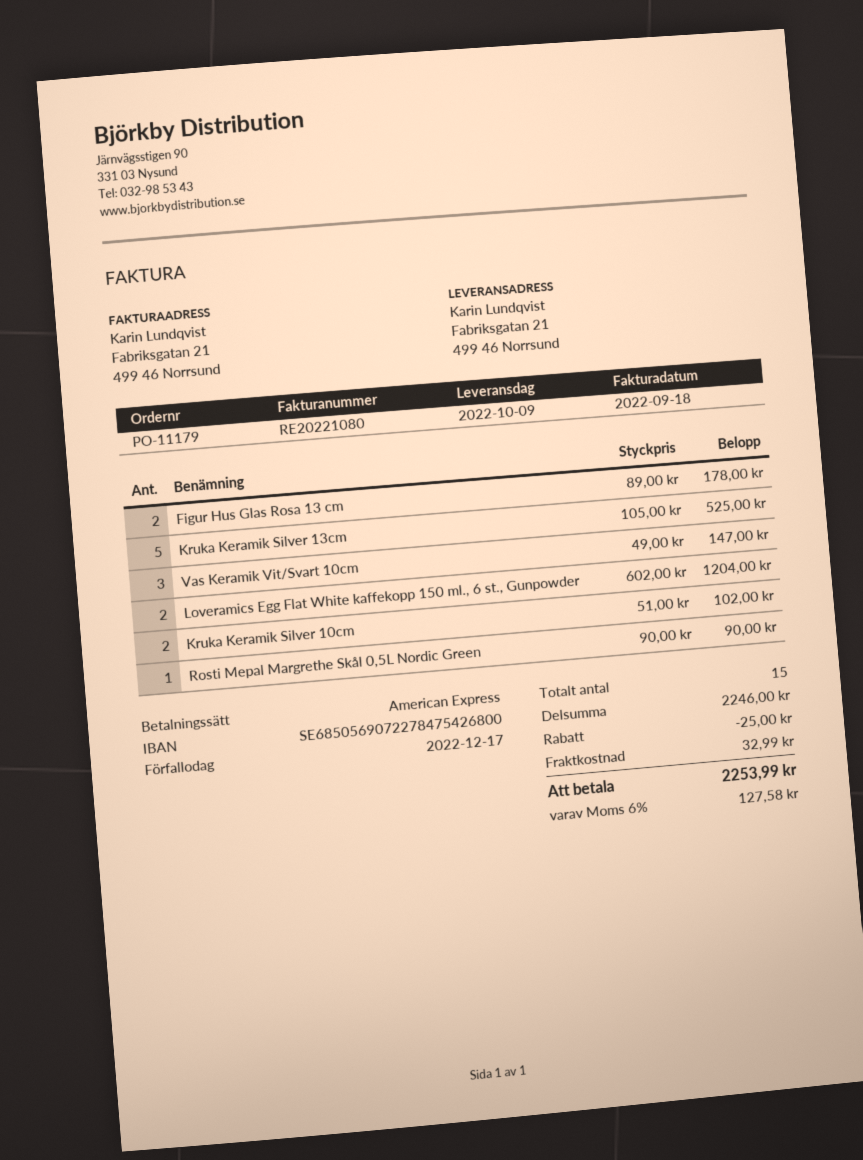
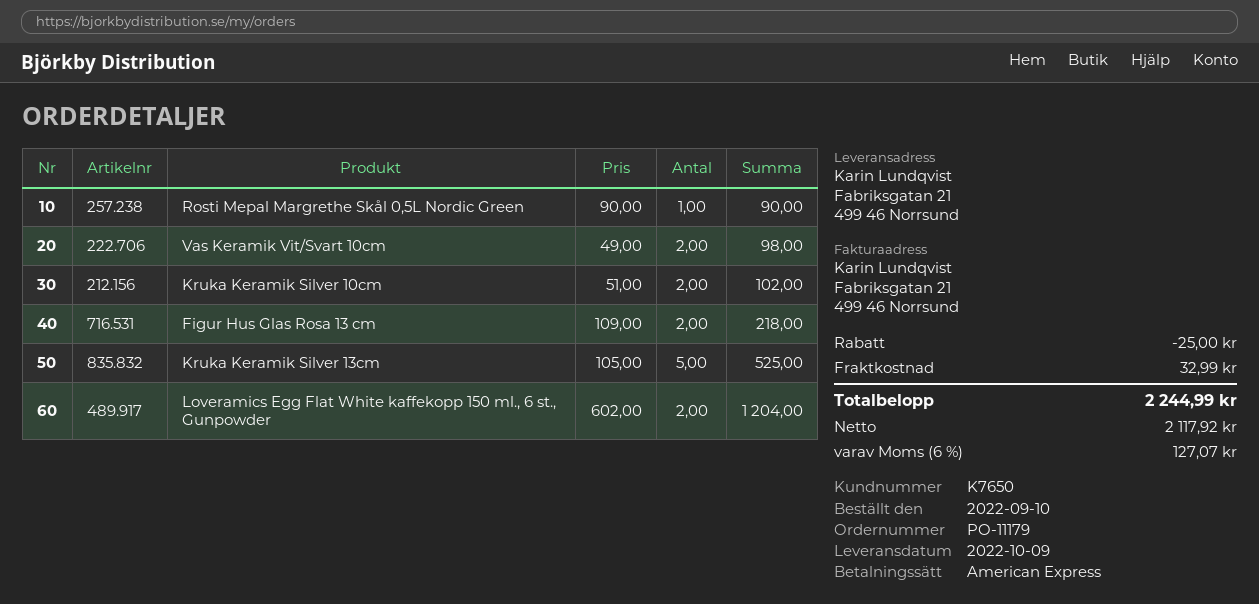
Figur Hus Glas Rosa 13 cm: 2 x 89.00 = 178.00 -> 2 x 109.00 = 218.00
Vas Keramik Vit/Svart 10cm: 3 x 49.00 = 147.00 -> 2 x 49.00 = 98.00
tax: 6% = 127.58 -> 6% = 127.07
total: 2253.99 -> 2244.99

